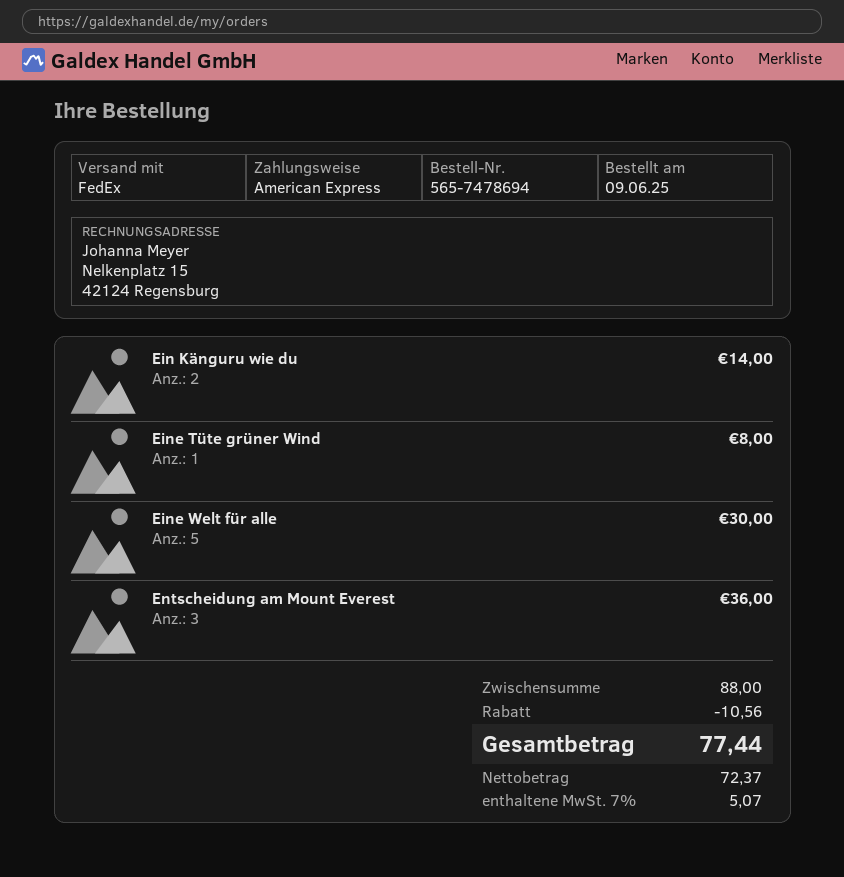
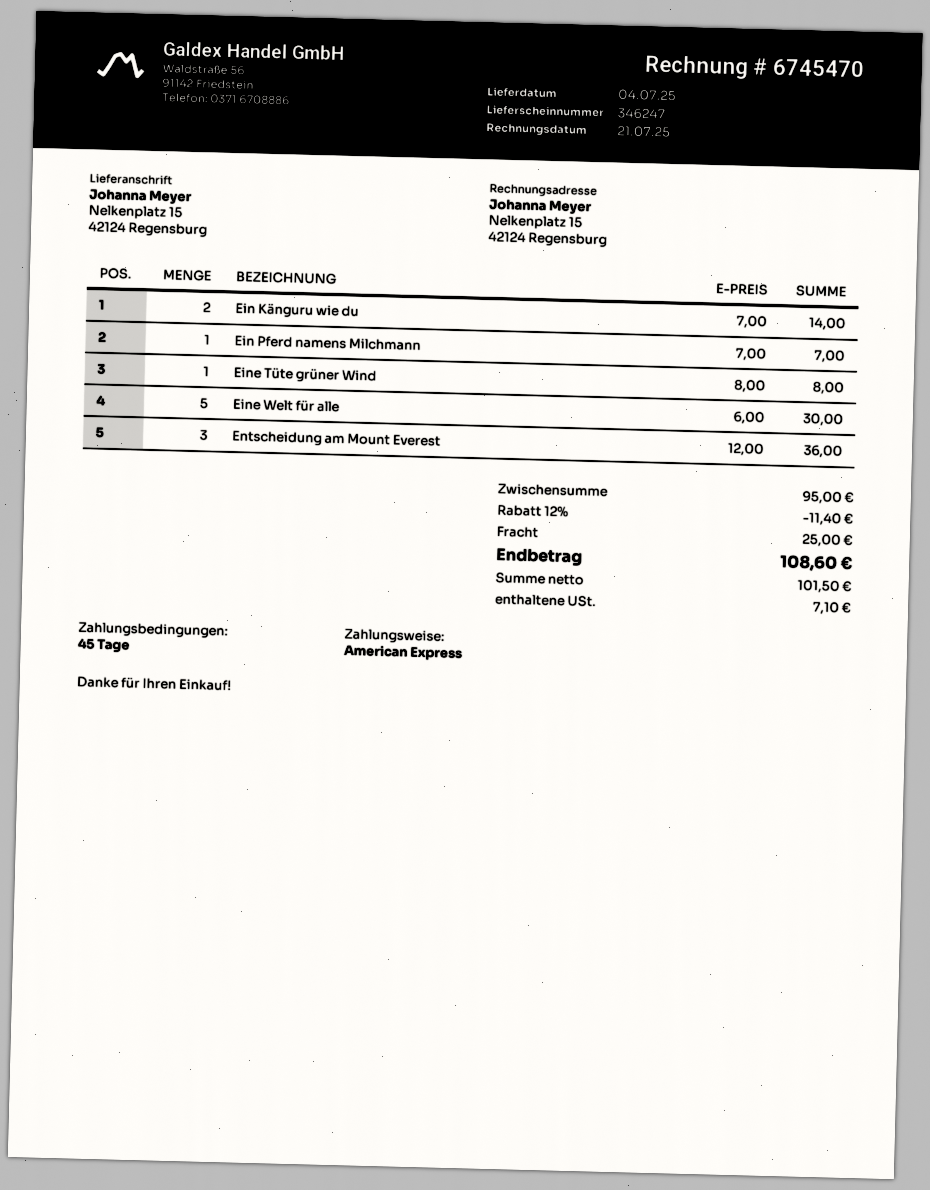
Ein Pferd namens Milchmann: none -> 1 for 7.00
subtotal: 88.00 -> 95.00
discount: 10.56 -> 11.40
shipping: none -> 25.00
net: 72.37 -> 101.50
tax: 5.07 -> 7.10
total: 77.44 -> 108.60

